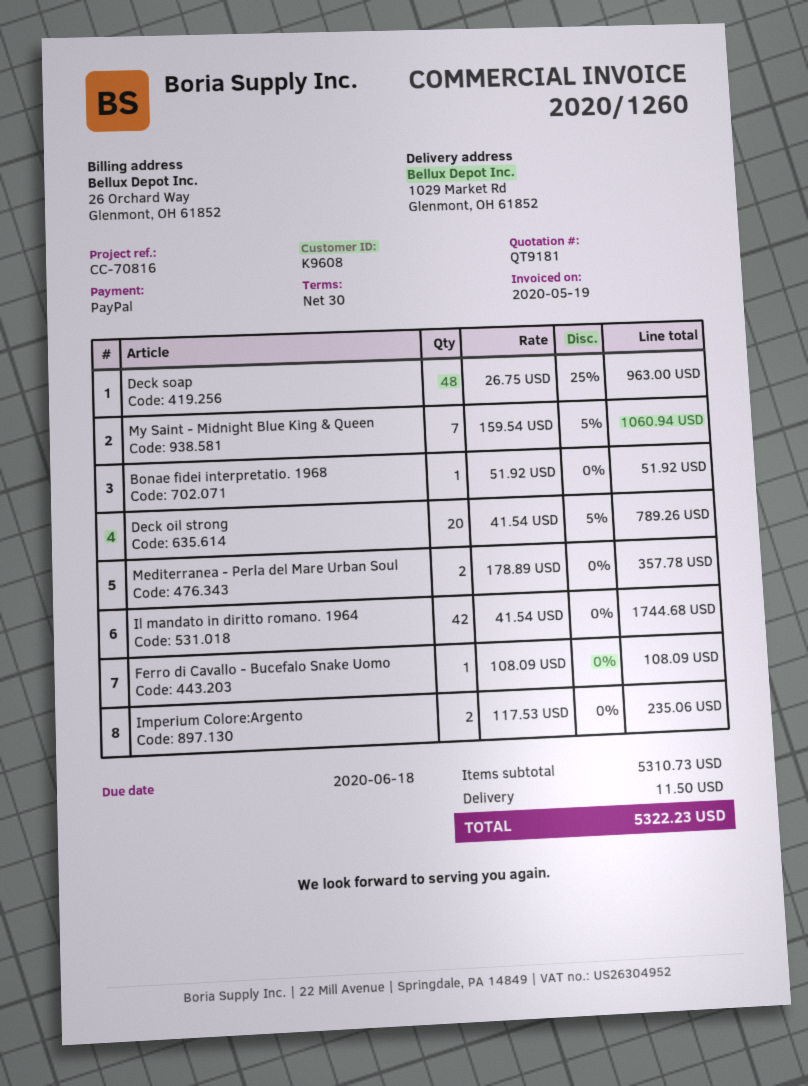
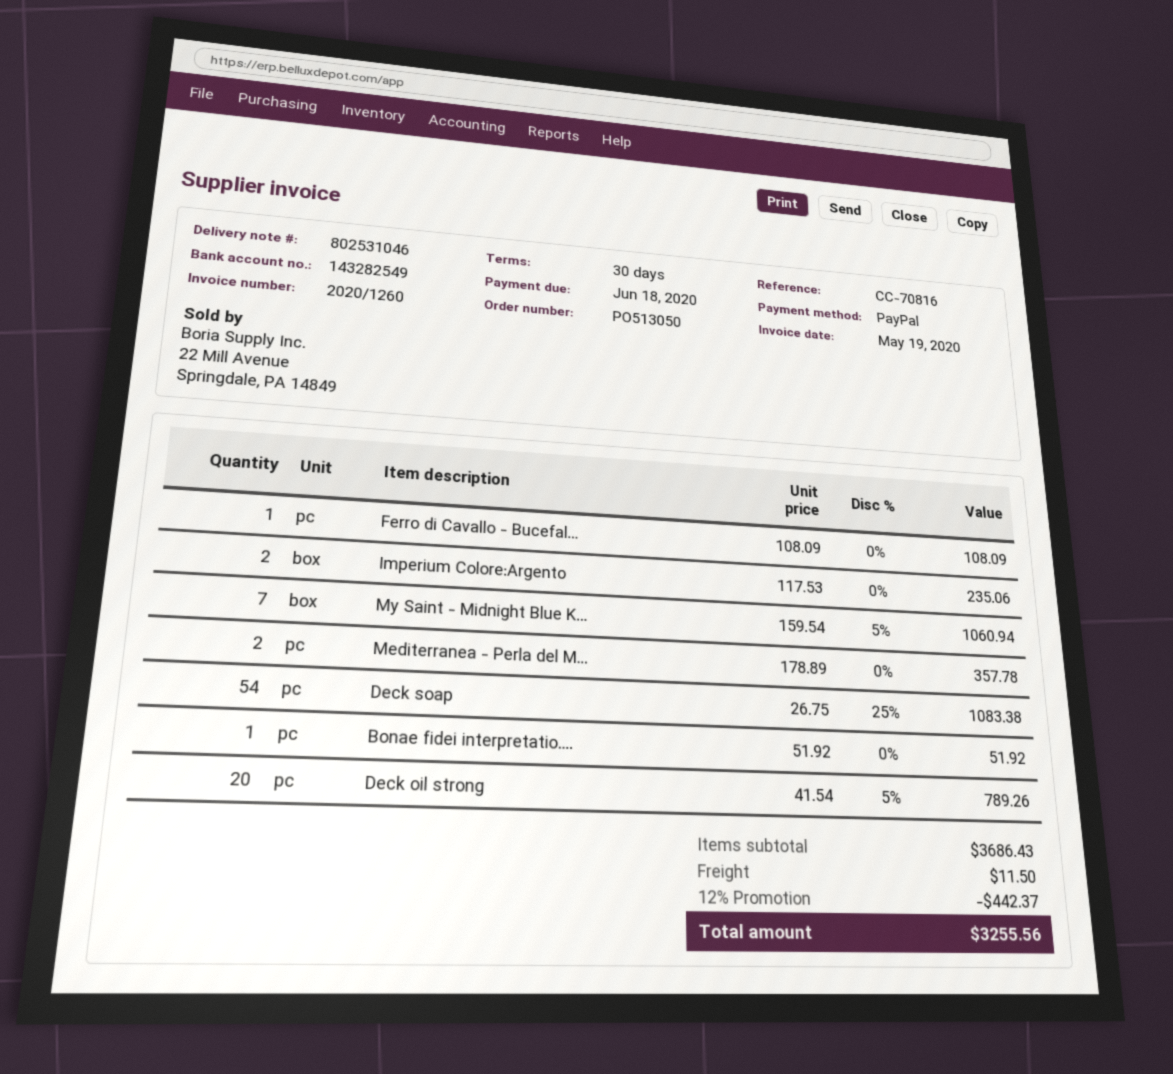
Deck soap: 48 x 26.75 - 25% = 963.00 -> 54 x 26.75 - 25% = 1083.38
Il mandato in diritto romano. 1964: 42 x 41.54 = 1744.68 -> none
subtotal: 5310.73 -> 3686.43
discount: none -> 12% = 442.37
total: 5322.23 -> 3255.56

